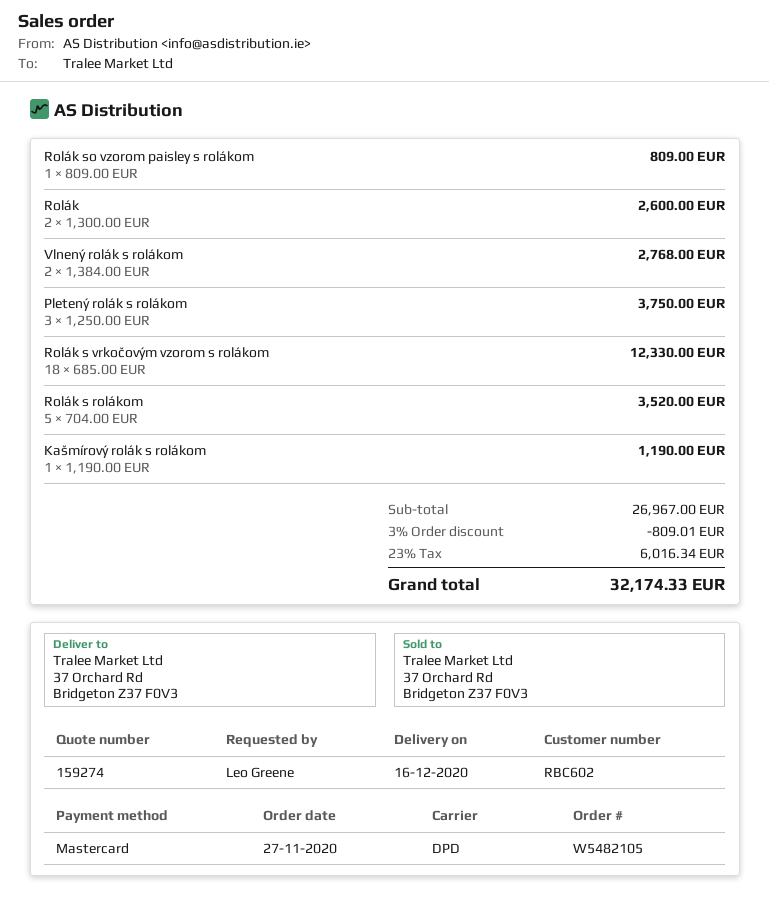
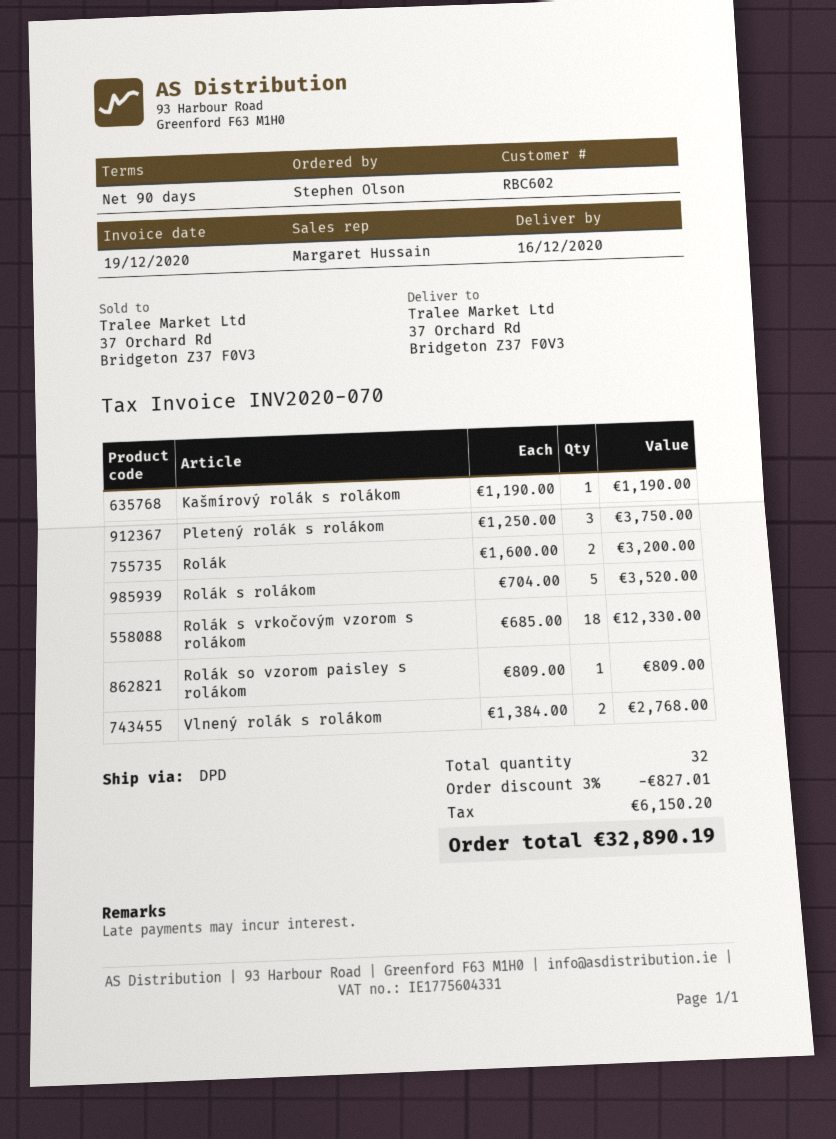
ordered by: Leo Greene -> Stephen Olson
Rolák: 2 x 1300.00 = 2600.00 -> 2 x 1600.00 = 3200.00
discount: 3% = 809.01 -> 3% = 827.01
tax: 6016.34 -> 6150.20
total: 32174.33 -> 32890.19

